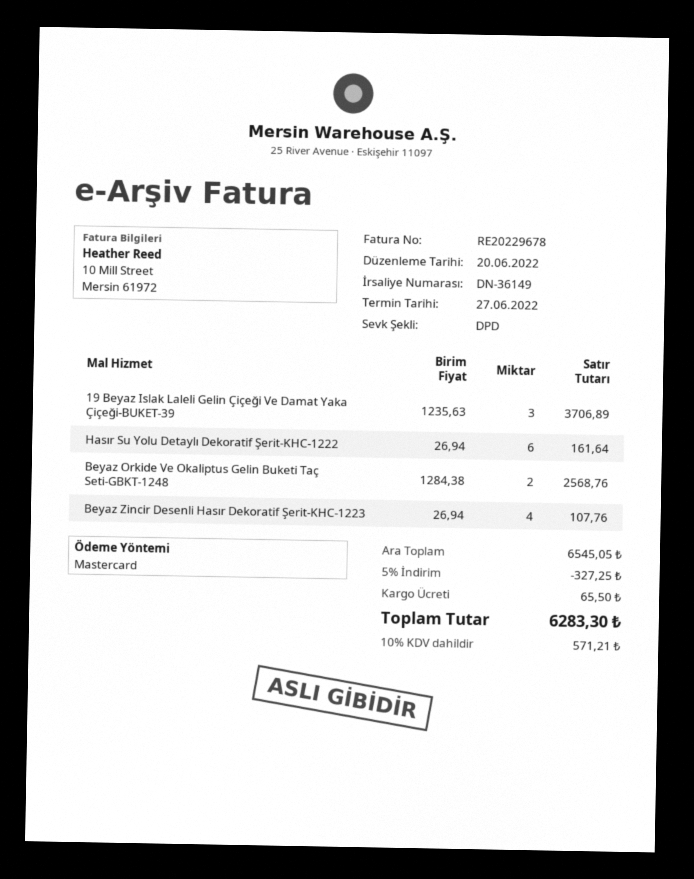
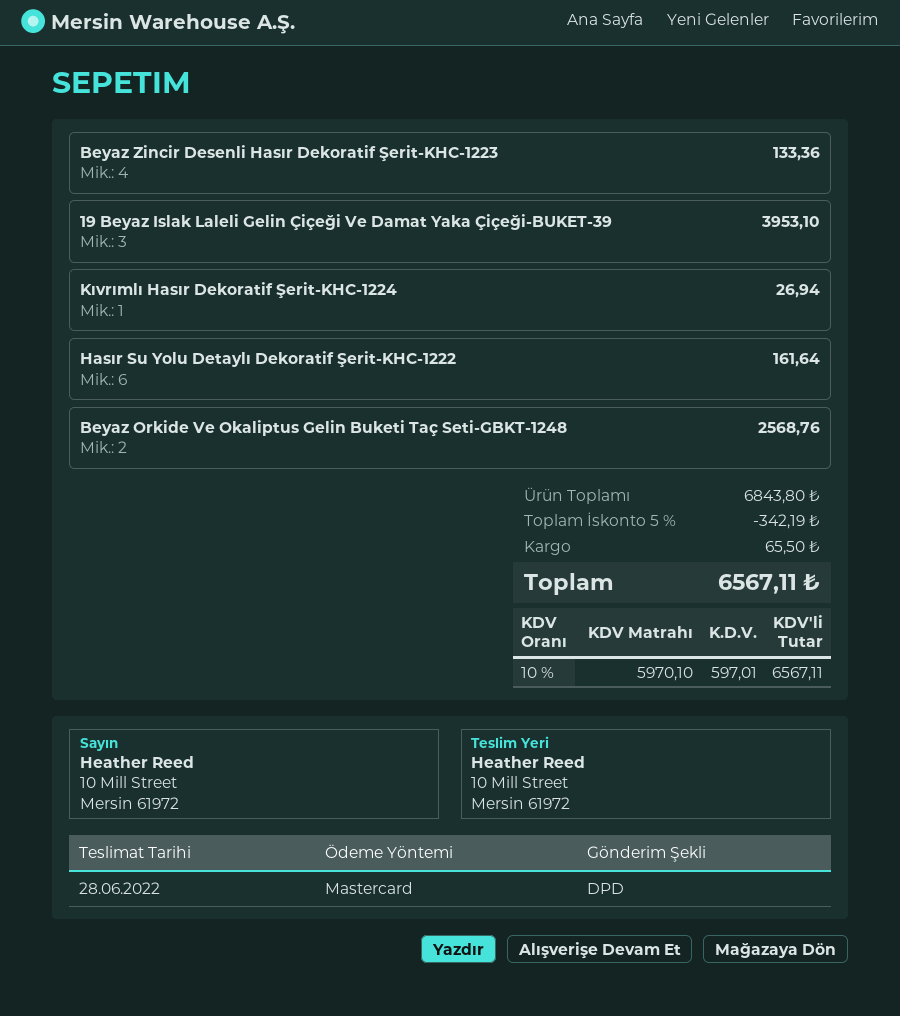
delivery date: 2022-06-27 -> 2022-06-28
19 Beyaz Islak Laleli Gelin Çiçeği Ve Damat Yaka Çiçeği-BUKET-39: 3 for 3706.89 -> 3 for 3953.10
Beyaz Zincir Desenli Hasır Dekoratif Şerit-KHC-1223: 4 for 107.76 -> 4 for 133.36
Kıvrımlı Hasır Dekoratif Şerit-KHC-1224: none -> 1 for 26.94
subtotal: 6545.05 -> 6843.80
discount: 5% = 327.25 -> 5% = 342.19
tax: 10% = 571.21 -> 10% = 597.01
total: 6283.30 -> 6567.11

